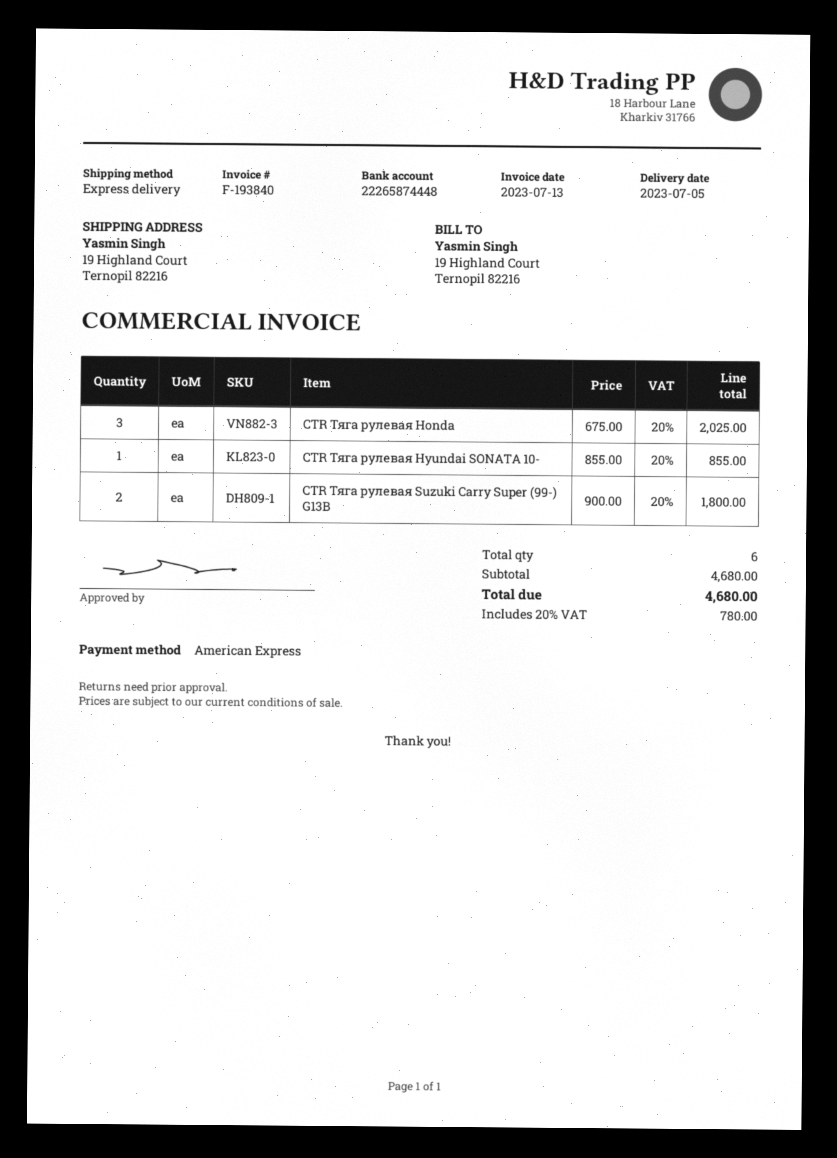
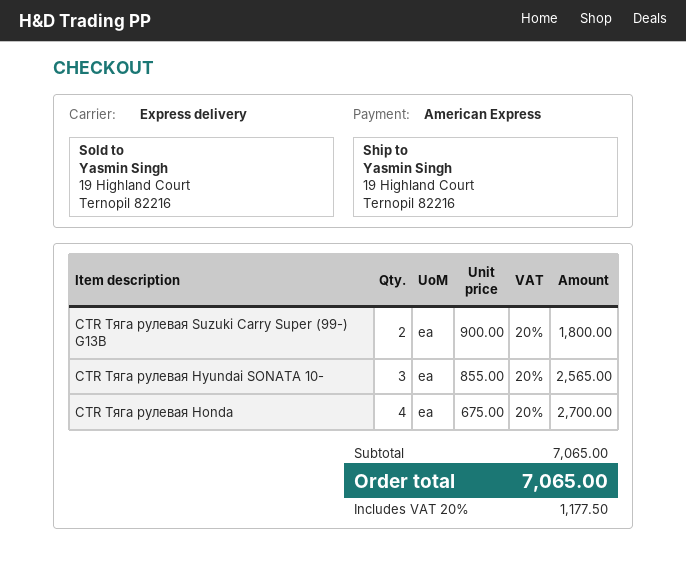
CTR Тяга рулевая Honda: 3 x 675.00 = 2025.00 -> 4 x 675.00 = 2700.00
CTR Тяга рулевая Hyundai SONATA 10-: 1 x 855.00 = 855.00 -> 3 x 855.00 = 2565.00
subtotal: 4680.00 -> 7065.00
tax: 20% = 780.00 -> 20% = 1177.50
total: 4680.00 -> 7065.00

